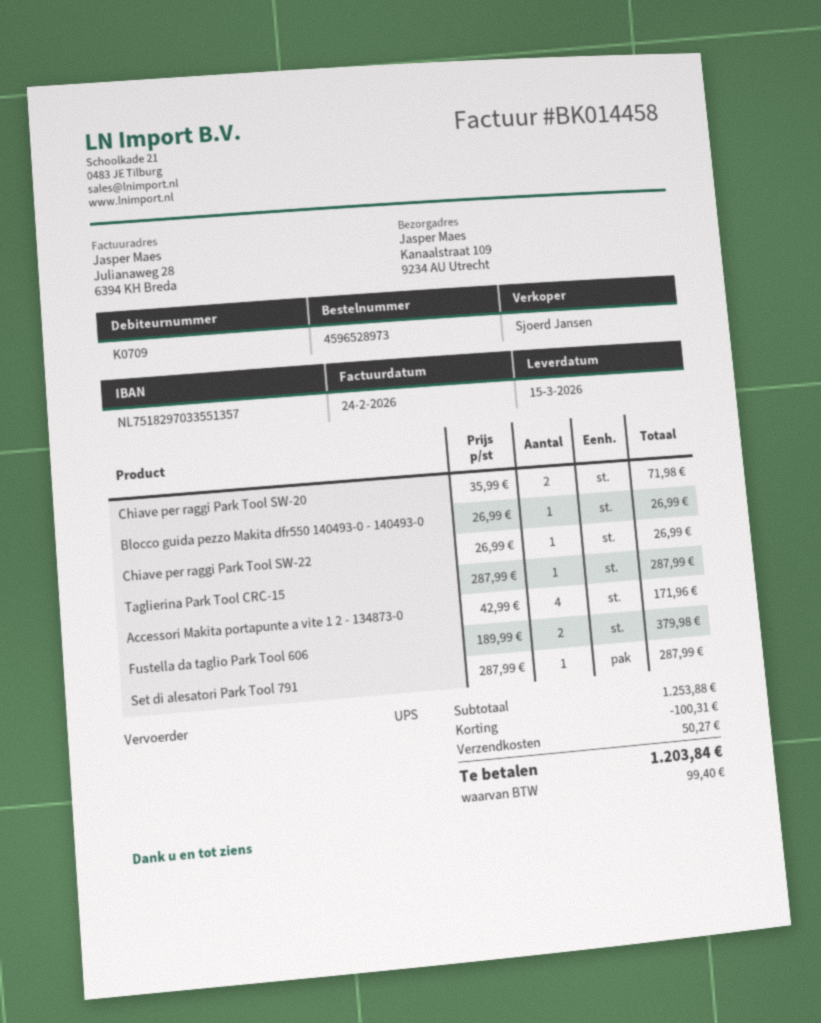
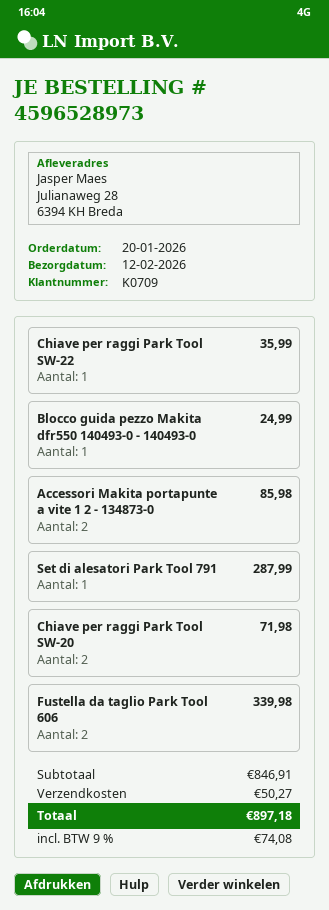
delivery date: 2026-03-15 -> 2026-02-12
ship to: Kanaalstraat 109, 9234 AU Utrecht -> Julianaweg 28, 6394 KH Breda
Blocco guida pezzo Makita dfr550 140493-0 - 140493-0: 1 for 26.99 -> 1 for 24.99
Chiave per raggi Park Tool SW-22: 1 for 26.99 -> 1 for 35.99
Taglierina Park Tool CRC-15: 1 for 287.99 -> none
Accessori Makita portapunte a vite 1 2 - 134873-0: 4 for 171.96 -> 2 for 85.98
Fustella da taglio Park Tool 606: 2 for 379.98 -> 2 for 339.98
subtotal: 1253.88 -> 846.91
discount: 100.31 -> none
tax: 99.40 -> 74.08
total: 1203.84 -> 897.18

